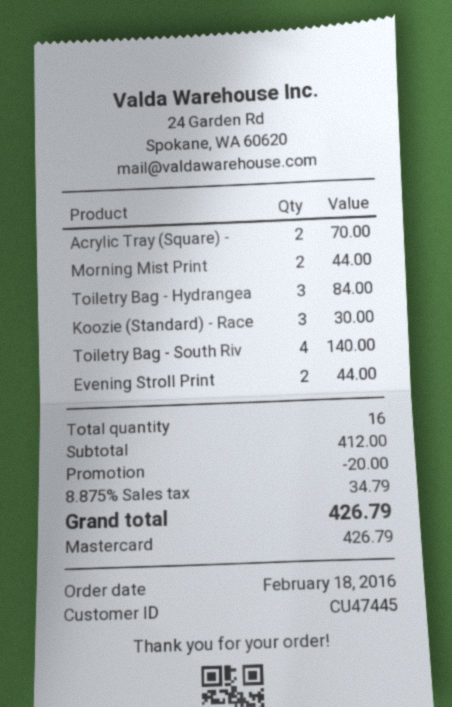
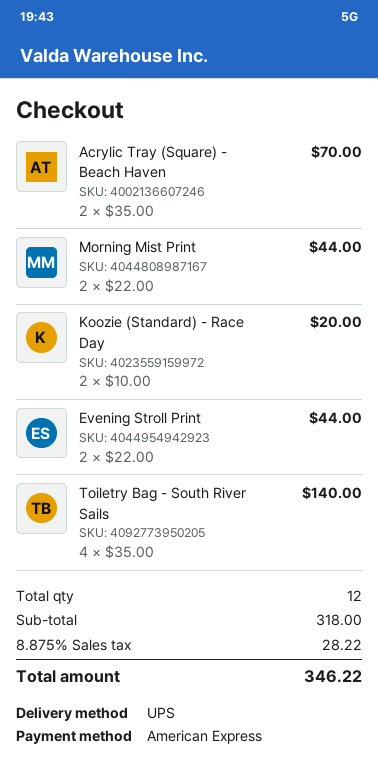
payment method: Mastercard -> American Express
Toiletry Bag - Hydrangea: 3 for 84.00 -> none
Koozie (Standard) - Race: 3 for 30.00 -> 2 for 20.00
total quantity: 16 -> 12
subtotal: 412.00 -> 318.00
discount: 20.00 -> none
tax: 8.875% = 34.79 -> 8.875% = 28.22
total: 426.79 -> 346.22

